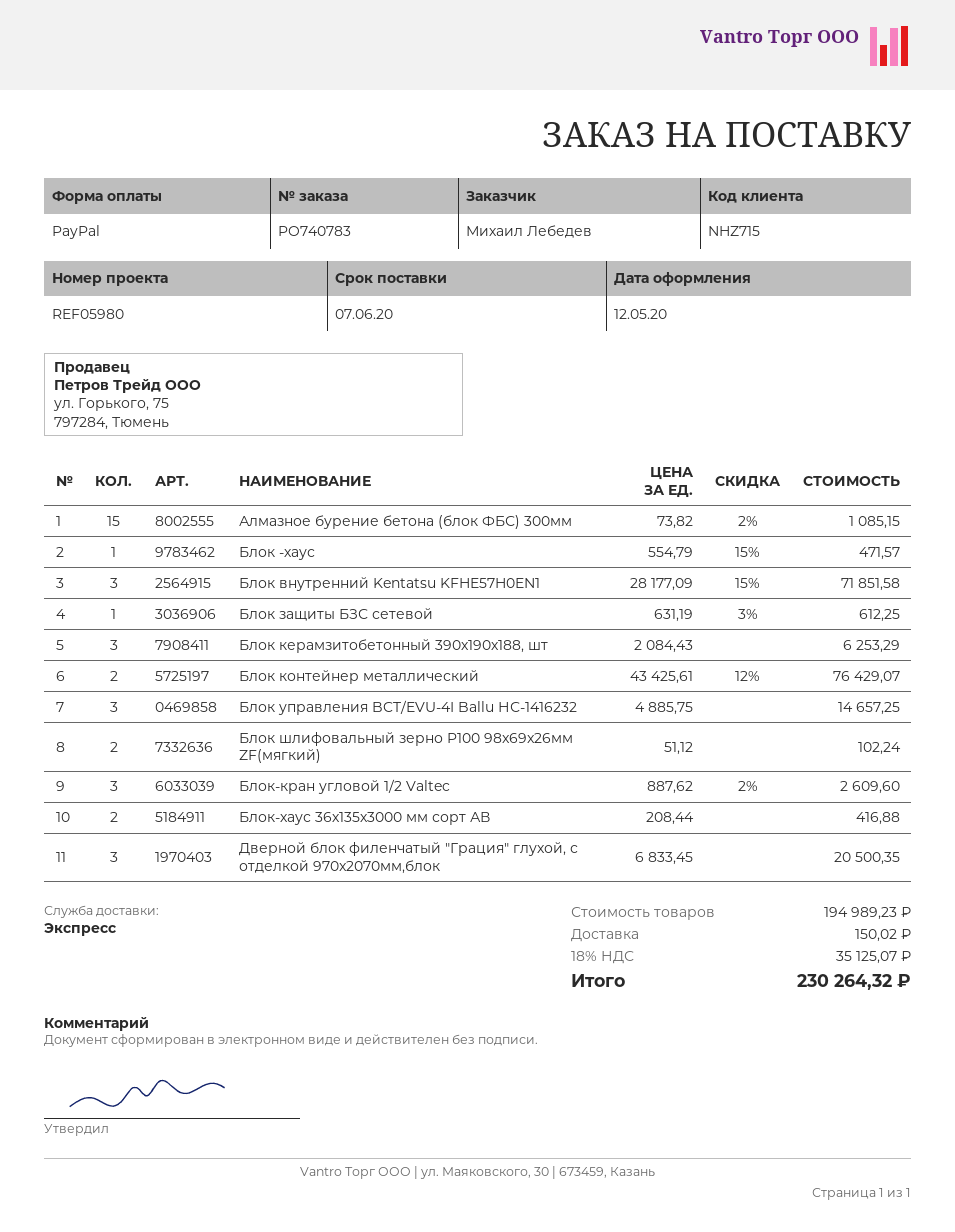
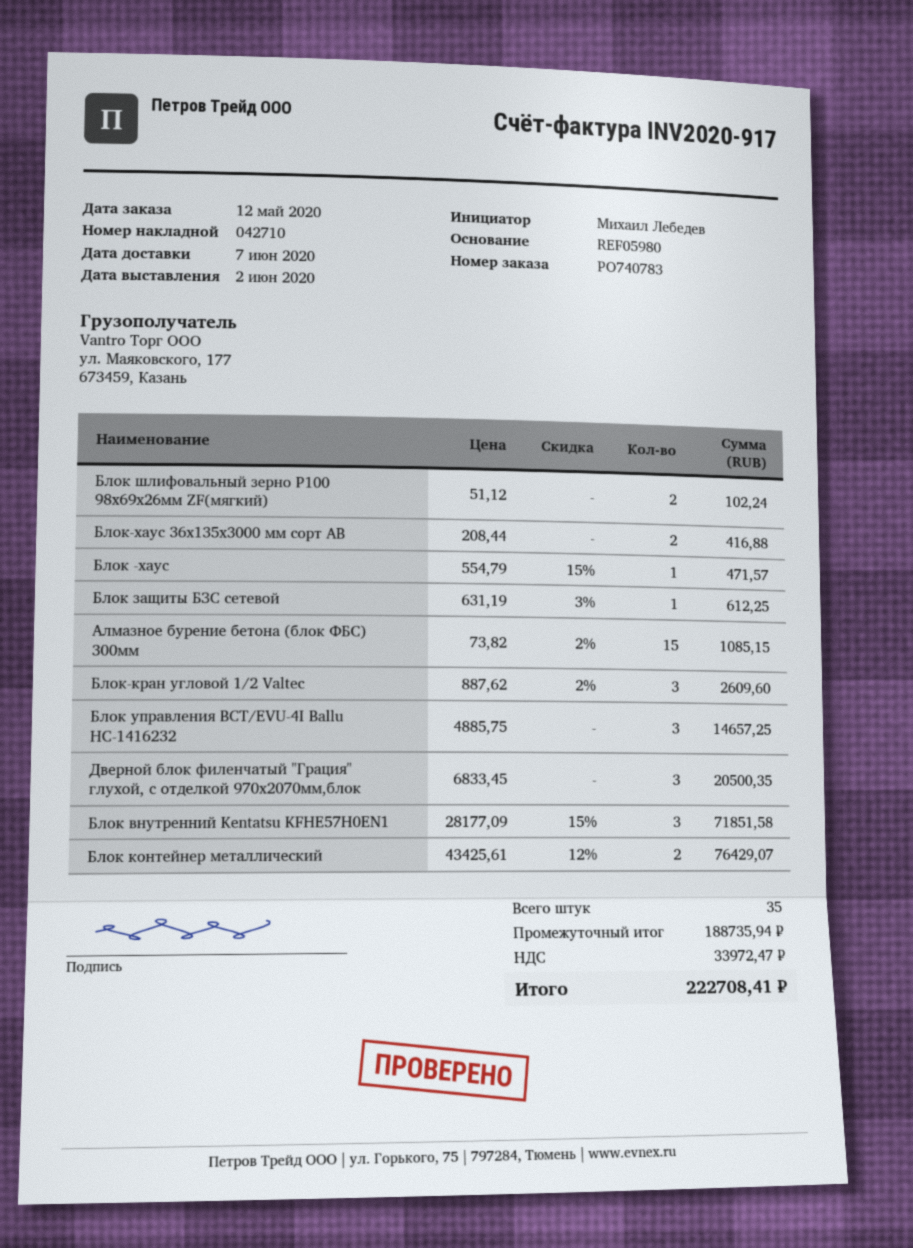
Блок керамзитобетонный 390х190х188, шт: 3 x 2084.43 = 6253.29 -> none
subtotal: 194989.23 -> 188735.94
shipping: 150.02 -> none
tax: 35125.07 -> 33972.47
total: 230264.32 -> 222708.41

